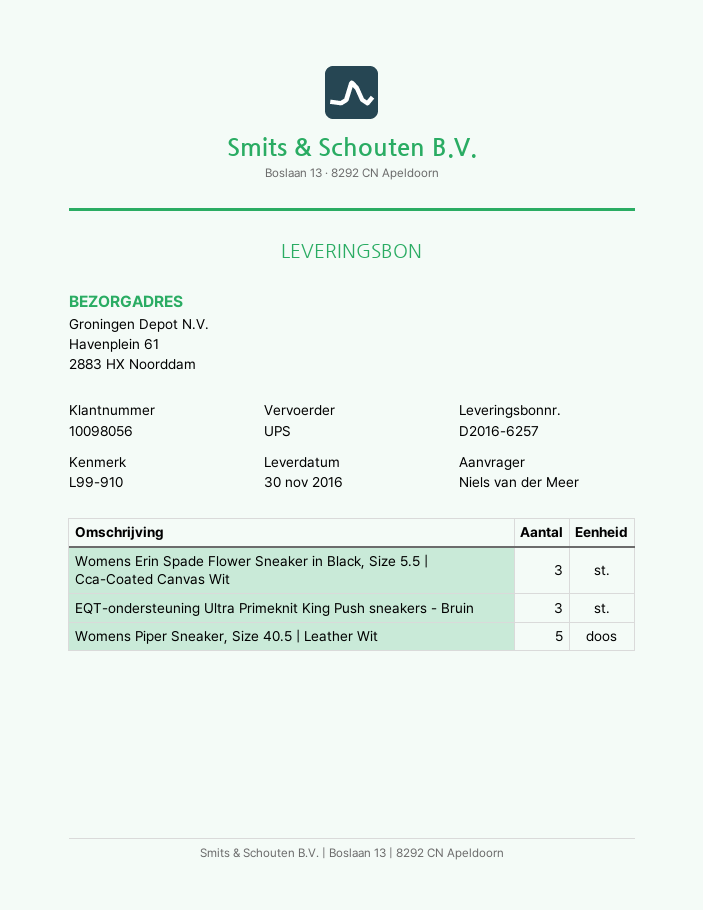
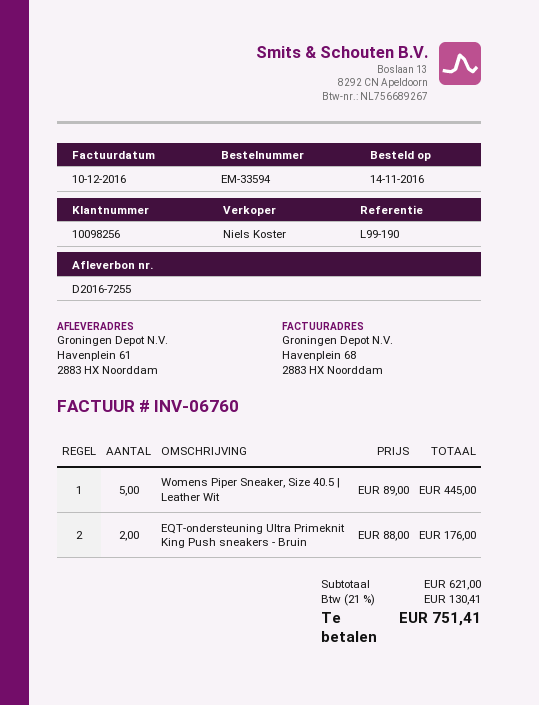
delivery note number: D2016-6257 -> D2016-7255
customer number: 10098056 -> 10098256
reference: L99-910 -> L99-190
Womens Erin Spade Flower Sneaker in Black, Size 5.5 | Cca-Coated Canvas Wit: 3 -> none
EQT-ondersteuning Ultra Primeknit King Push sneakers - Bruin: 3 -> 2

